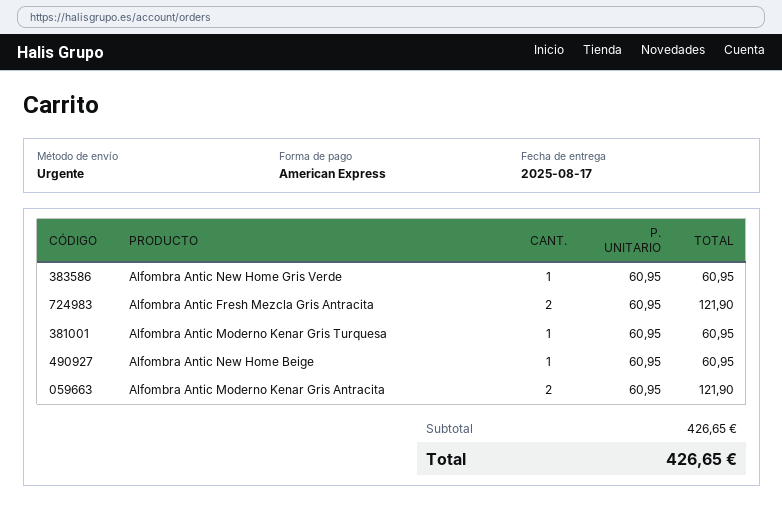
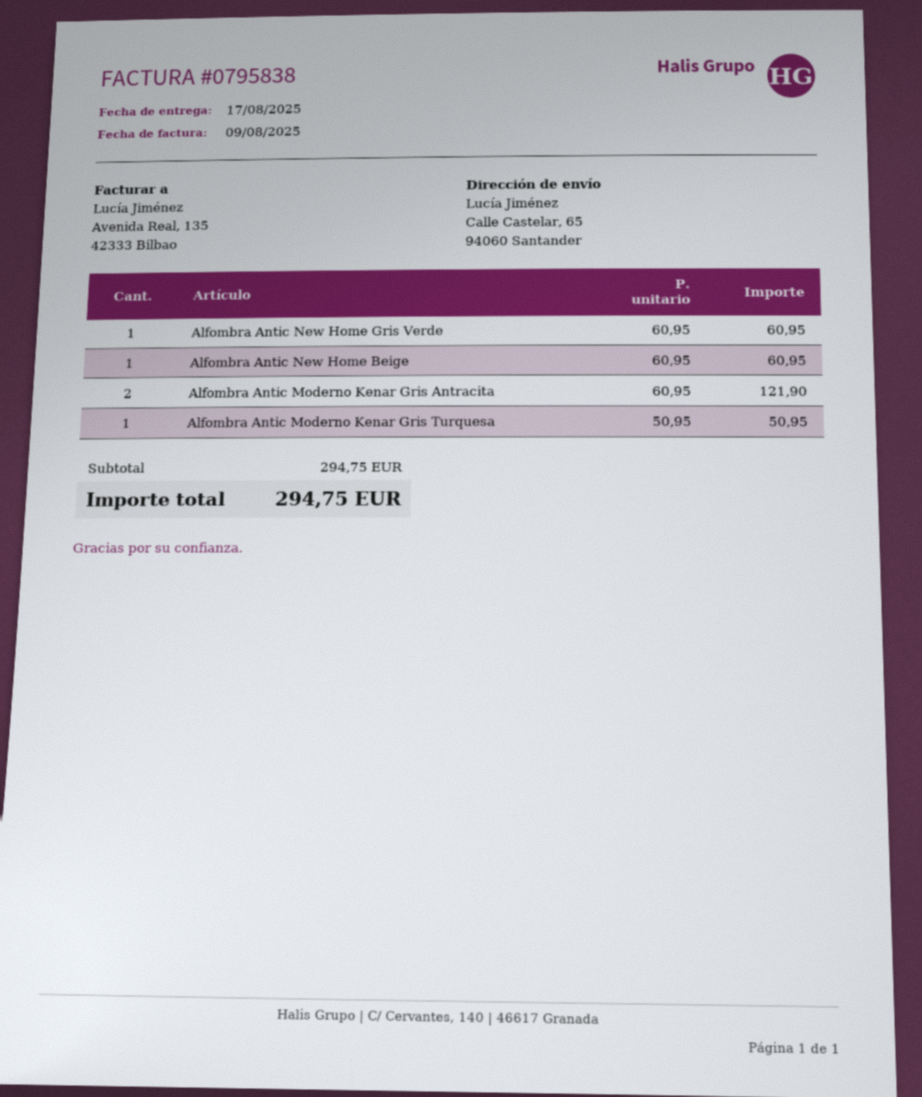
Alfombra Antic Fresh Mezcla Gris Antracita: 2 x 60.95 = 121.90 -> none
Alfombra Antic Moderno Kenar Gris Turquesa: 1 x 60.95 = 60.95 -> 1 x 50.95 = 50.95
subtotal: 426.65 -> 294.75
total: 426.65 -> 294.75

